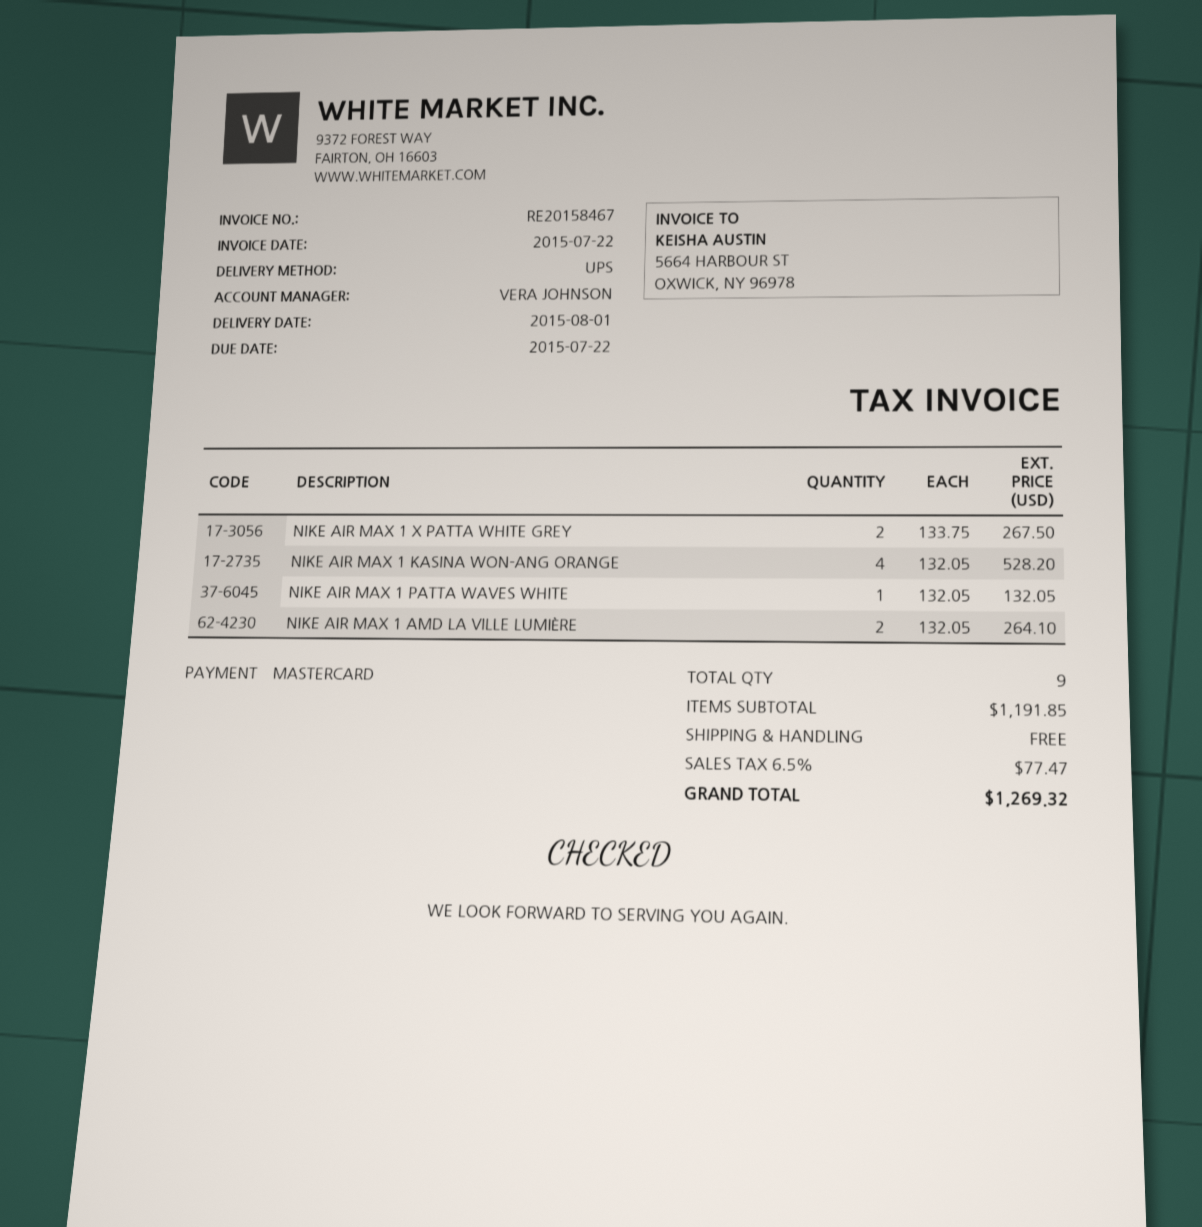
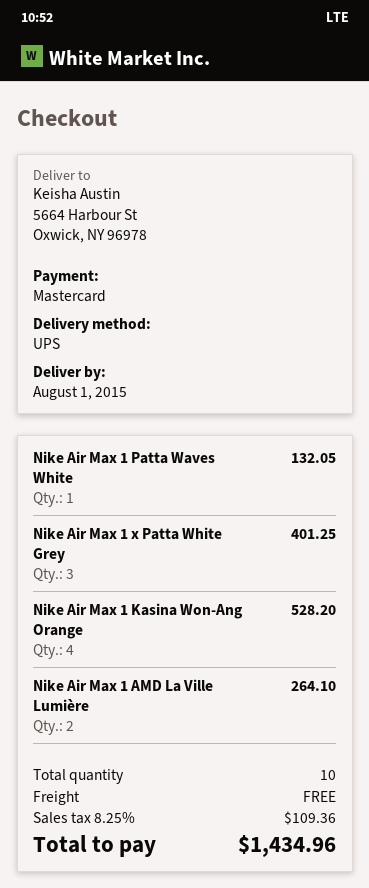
NIKE AIR MAX 1 X PATTA WHITE GREY: 2 for 267.50 -> 3 for 401.25
total quantity: 9 -> 10
tax: 6.5% = 77.47 -> 8.25% = 109.36
total: 1269.32 -> 1434.96

